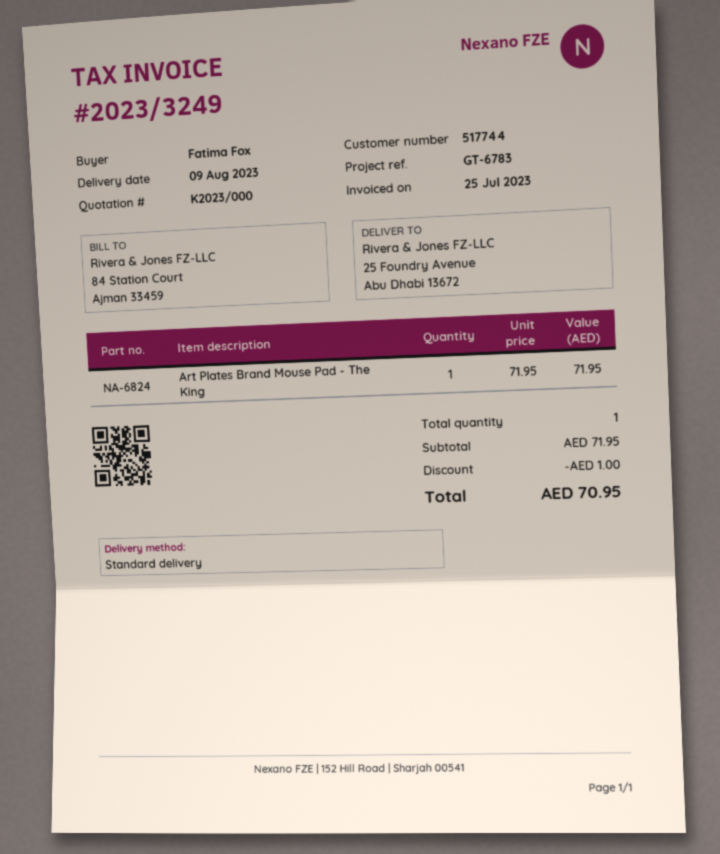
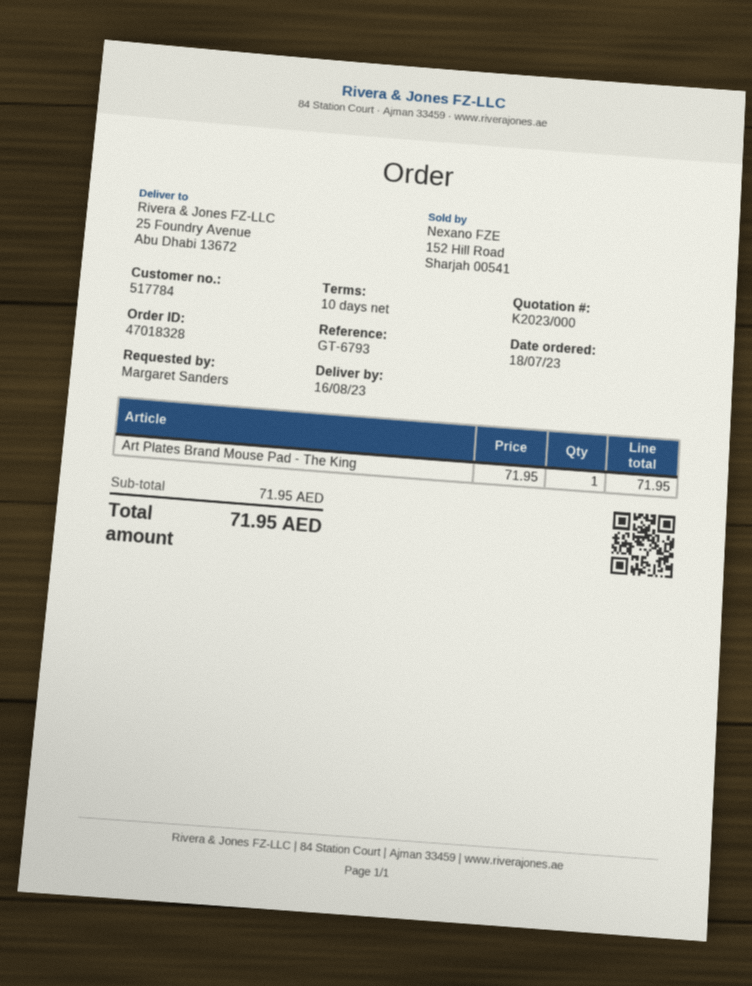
delivery date: 2023-08-09 -> 2023-08-16
customer number: 517744 -> 517784
reference: GT-6783 -> GT-6793
ordered by: Fatima Fox -> Margaret Sanders
discount: 1.00 -> none
total: 70.95 -> 71.95

